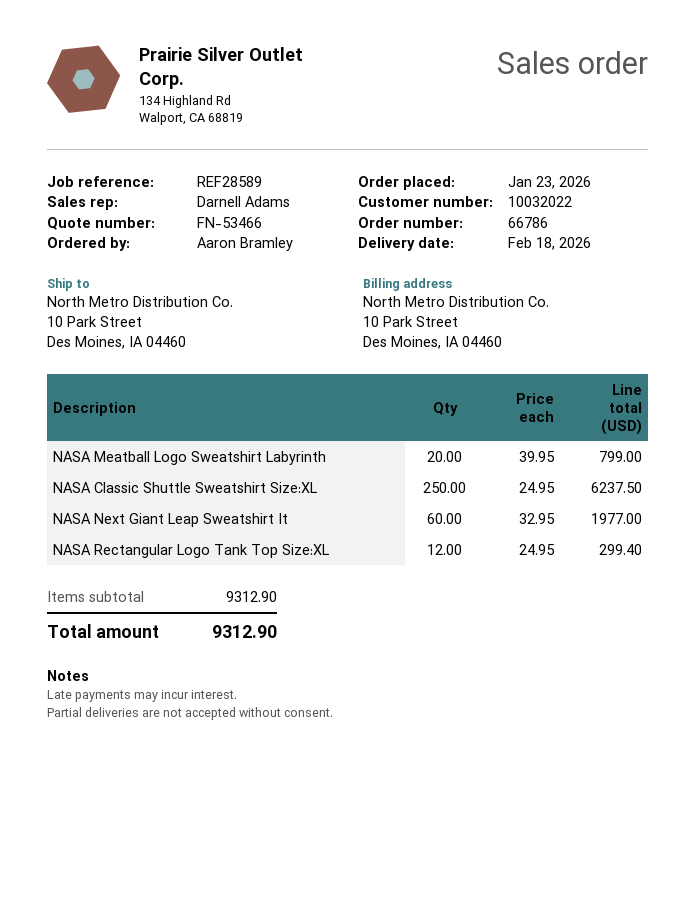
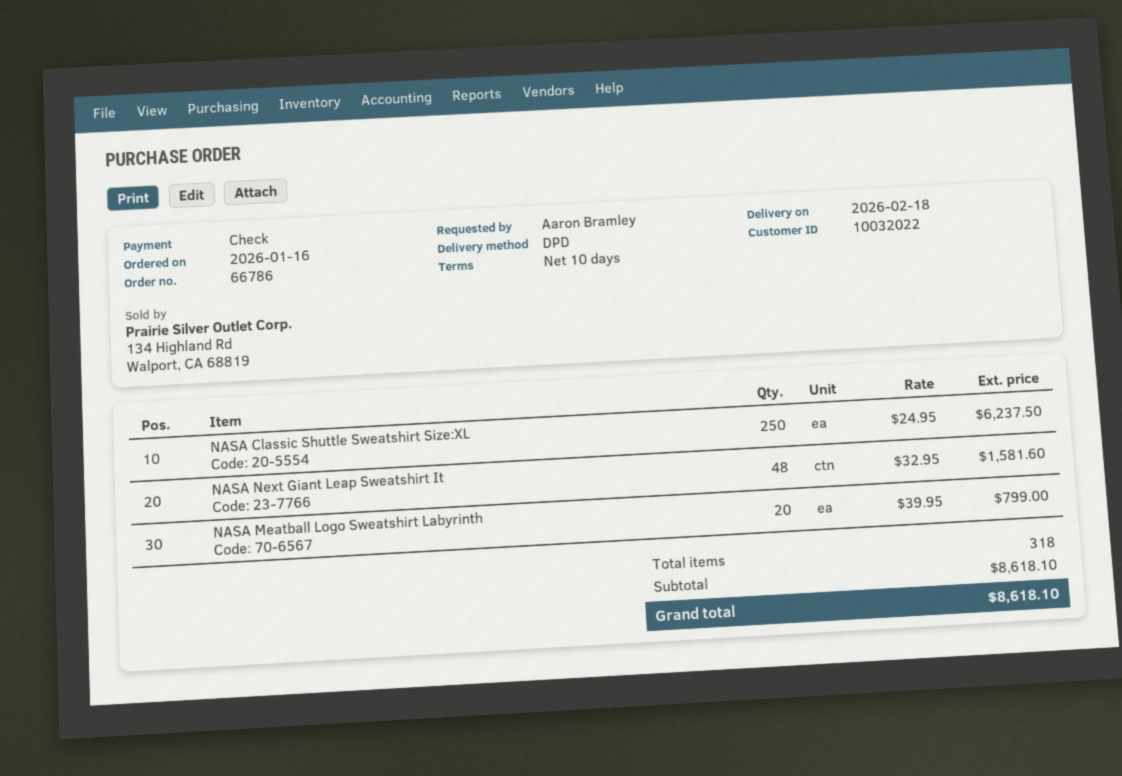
order date: 2026-01-23 -> 2026-01-16
NASA Next Giant Leap Sweatshirt It: 60 x 32.95 = 1977.00 -> 48 x 32.95 = 1581.60
NASA Rectangular Logo Tank Top Size:XL: 12 x 24.95 = 299.40 -> none
subtotal: 9312.90 -> 8618.10
total: 9312.90 -> 8618.10

